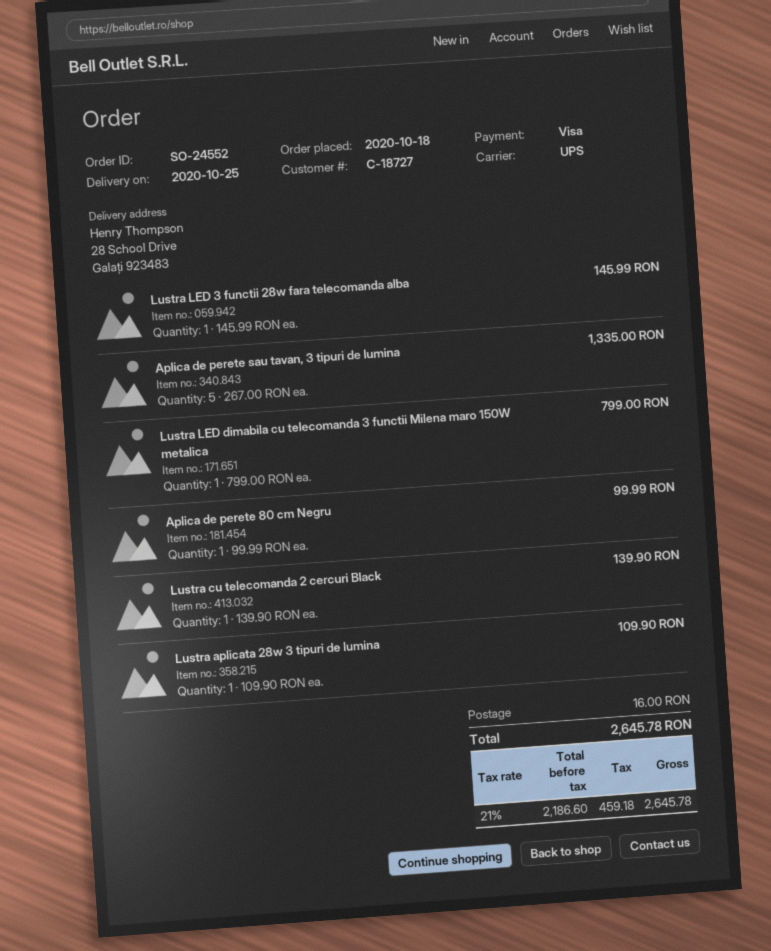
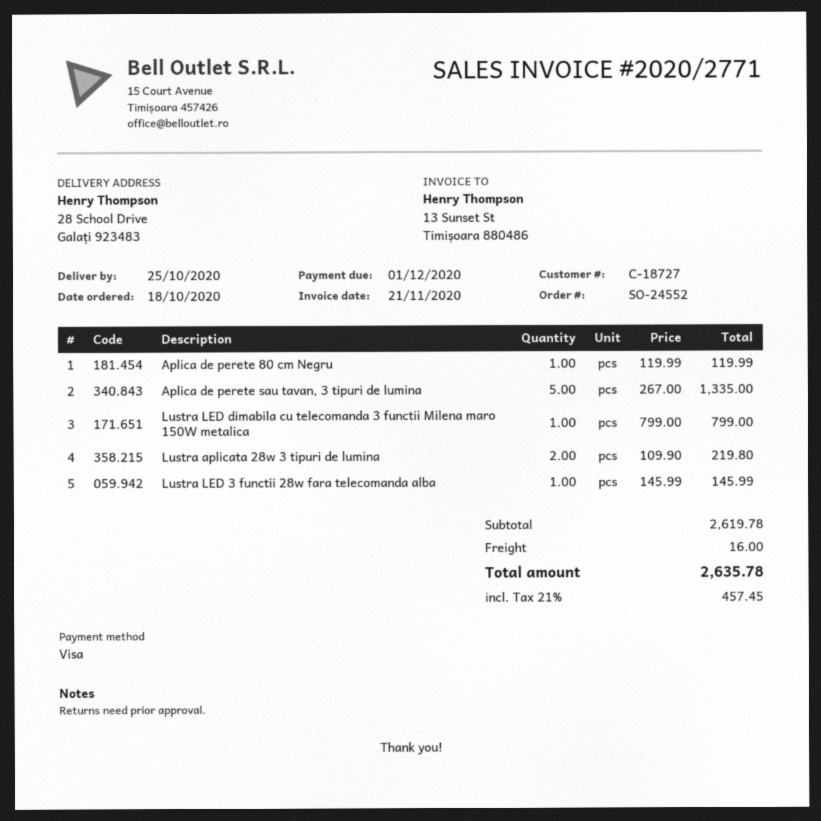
Aplica de perete 80 cm Negru: 1 x 99.99 = 99.99 -> 1 x 119.99 = 119.99
Lustra cu telecomanda 2 cercuri Black: 1 x 139.90 = 139.90 -> none
Lustra aplicata 28w 3 tipuri de lumina: 1 x 109.90 = 109.90 -> 2 x 109.90 = 219.80
tax: 21% = 459.18 -> 21% = 457.45
total: 2645.78 -> 2635.78

